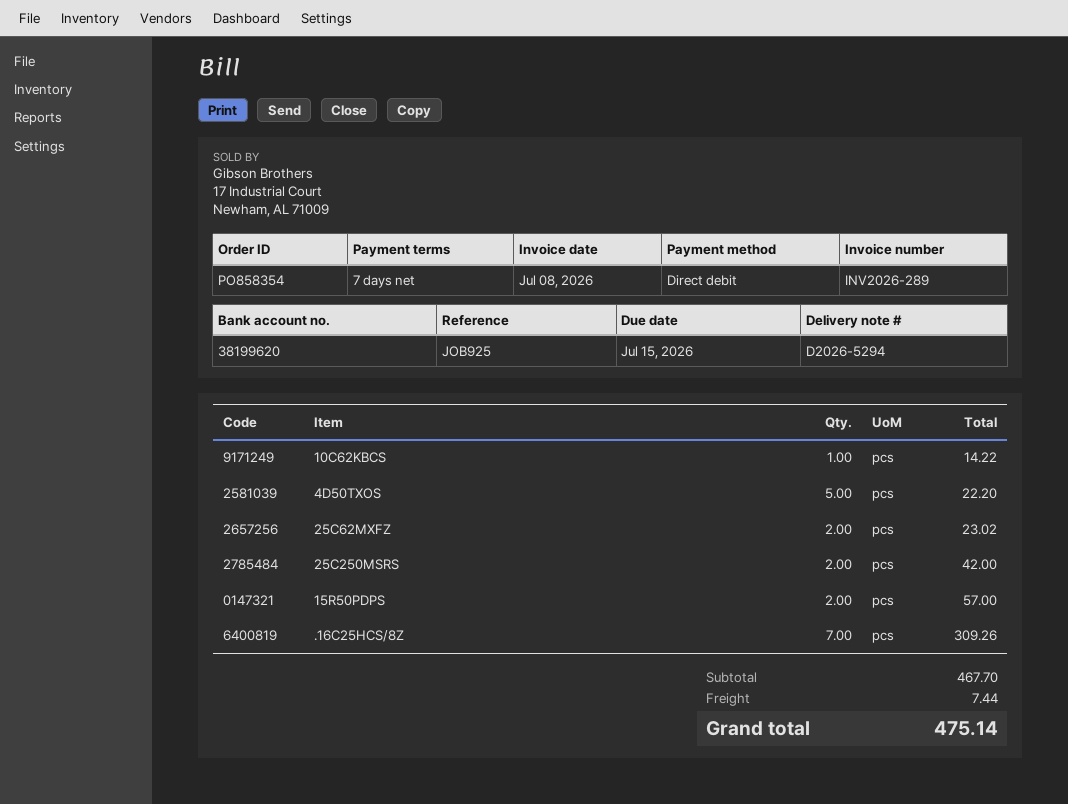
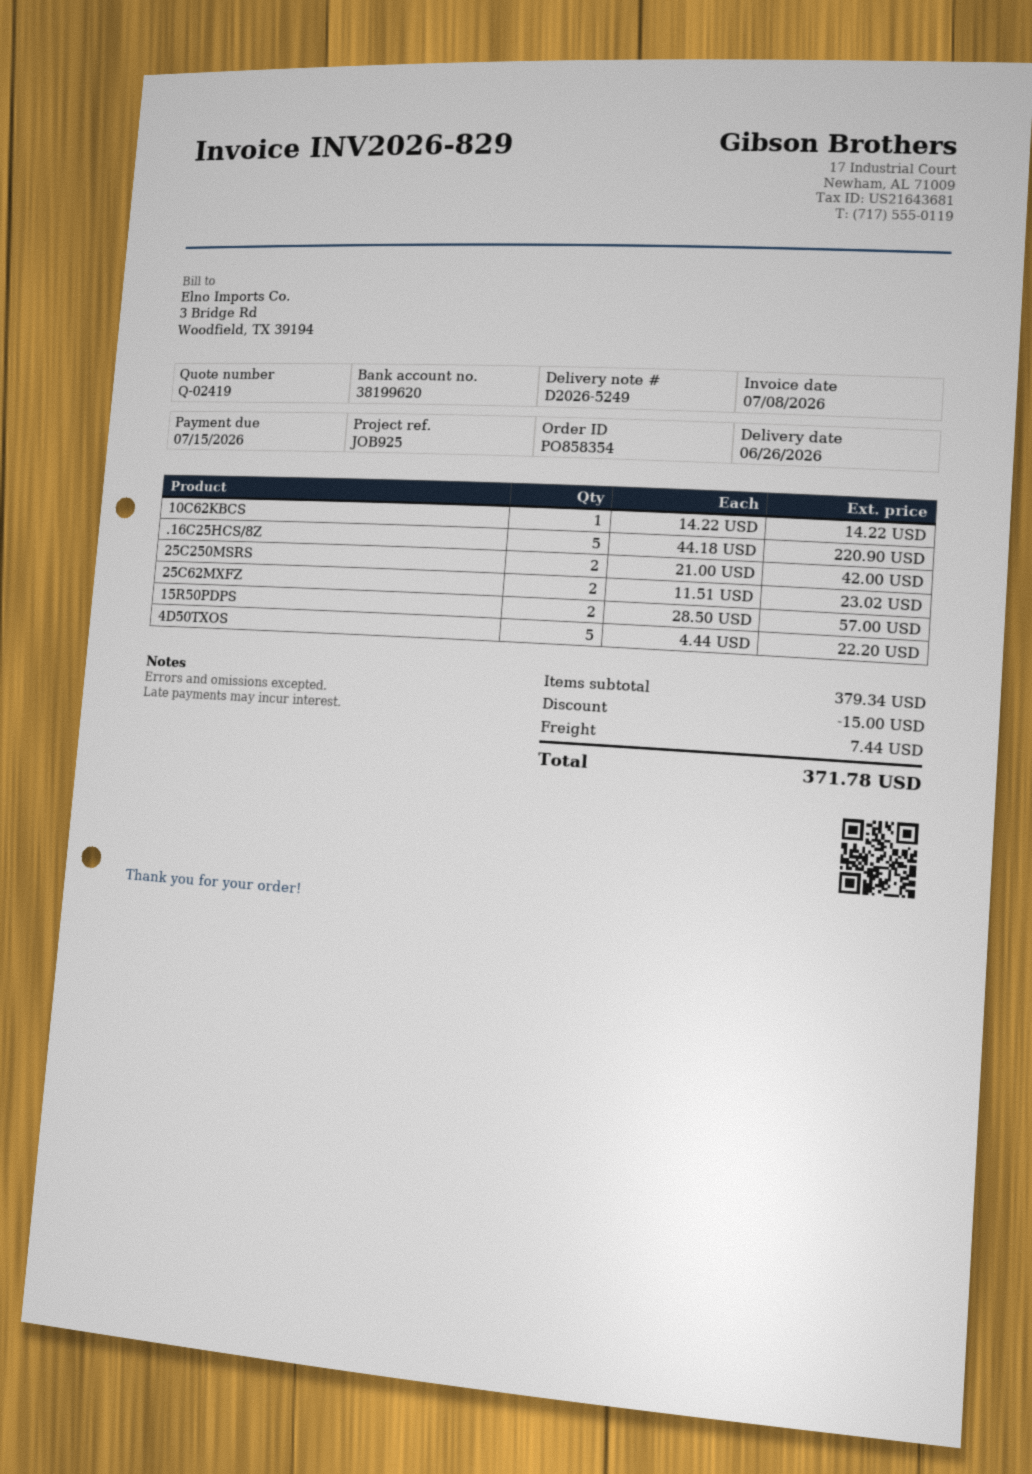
delivery note number: D2026-5294 -> D2026-5249
invoice number: INV2026-289 -> INV2026-829
.16C25HCS/8Z: 7 for 309.26 -> 5 for 220.90
subtotal: 467.70 -> 379.34
discount: none -> 15.00
total: 475.14 -> 371.78

